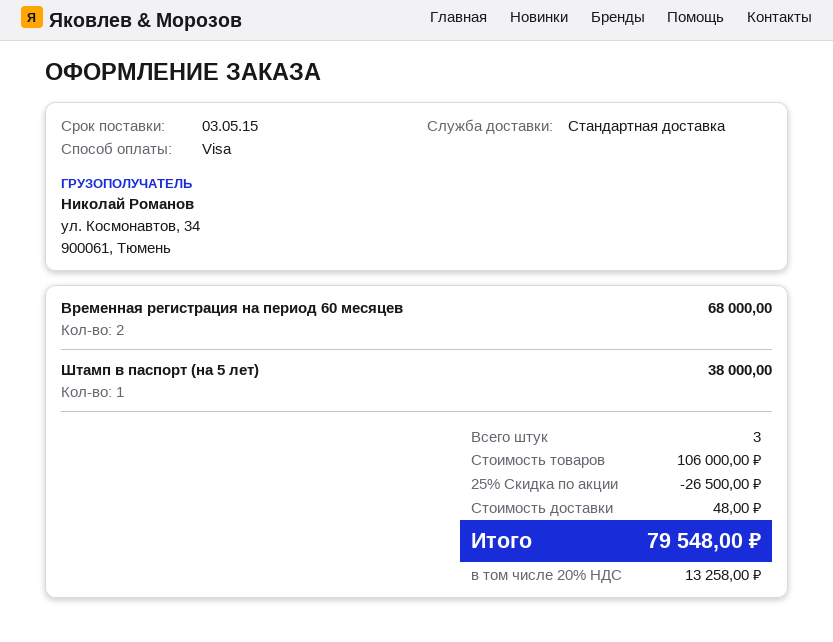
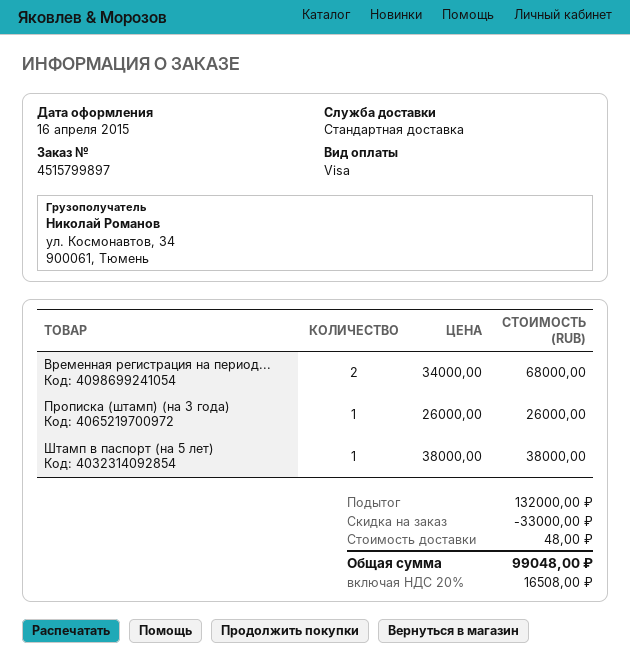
Прописка (штамп) (на 3 года): none -> 1 for 26000.00
subtotal: 106000.00 -> 132000.00
discount: 26500.00 -> 33000.00
tax: 20% = 13258.00 -> 20% = 16508.00
total: 79548.00 -> 99048.00

